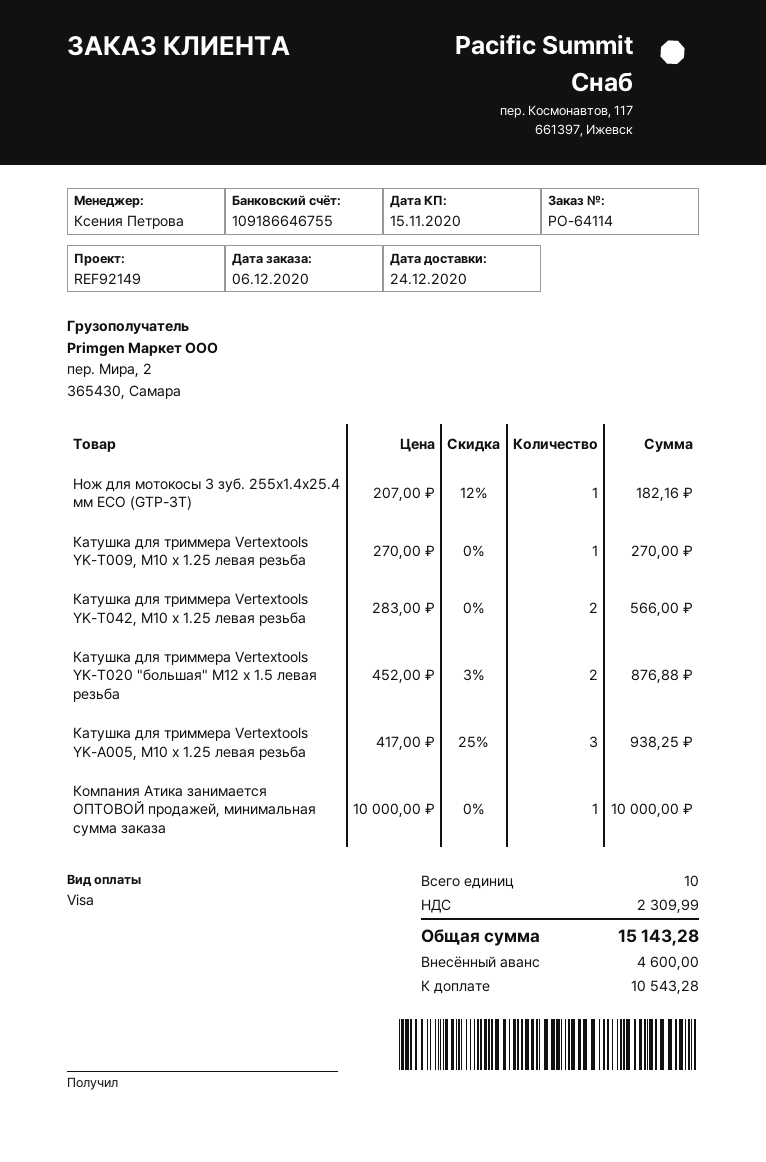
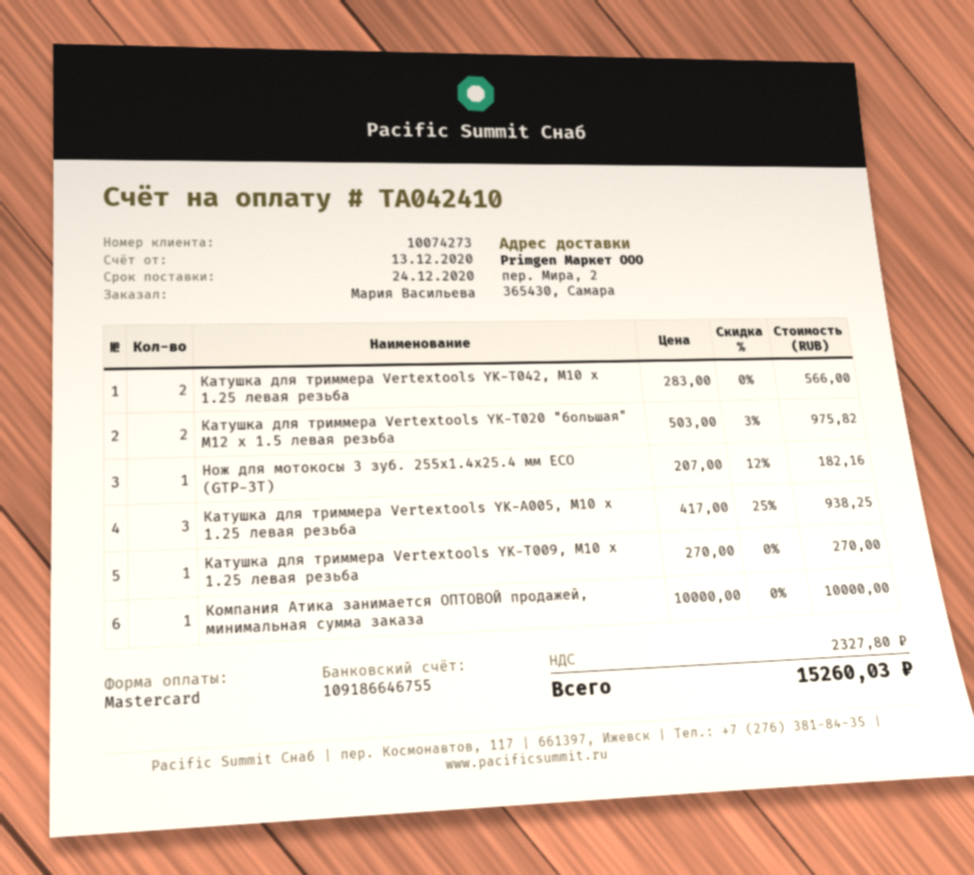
payment method: Visa -> Mastercard
Катушка для триммера Vertextools YK-T020 "большая" М12 x 1.5 левая резьба: 2 x 452.00 - 3% = 876.88 -> 2 x 503.00 - 3% = 975.82
tax: 2309.99 -> 2327.80
total: 15143.28 -> 15260.03

